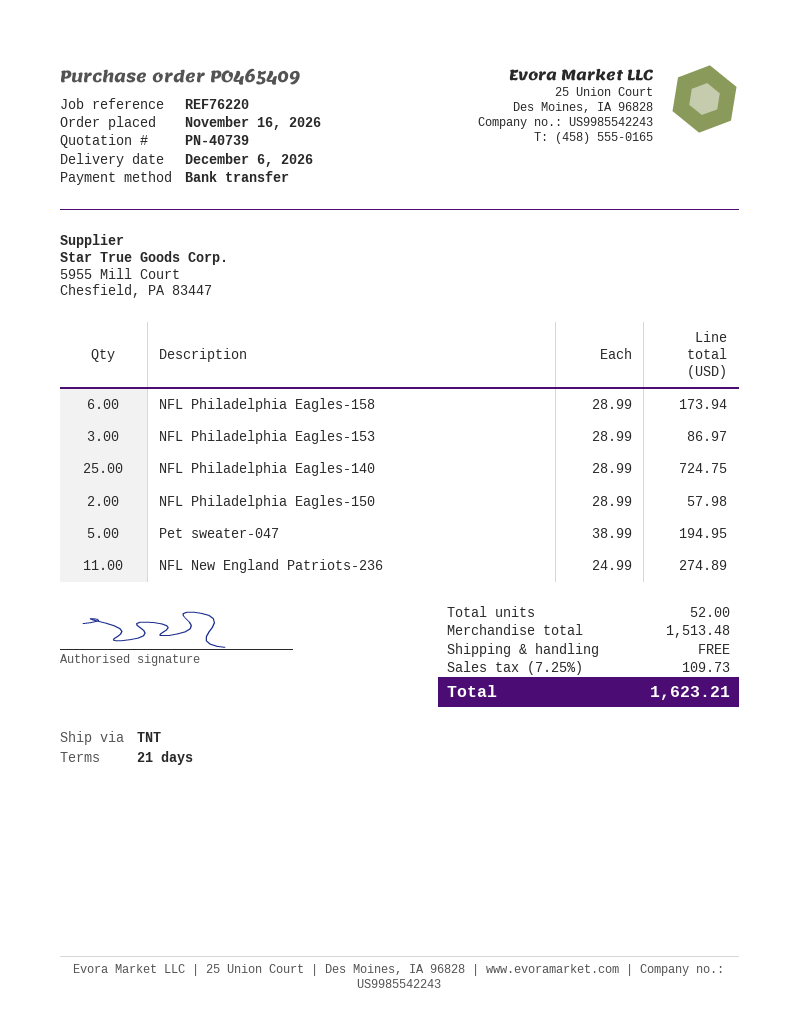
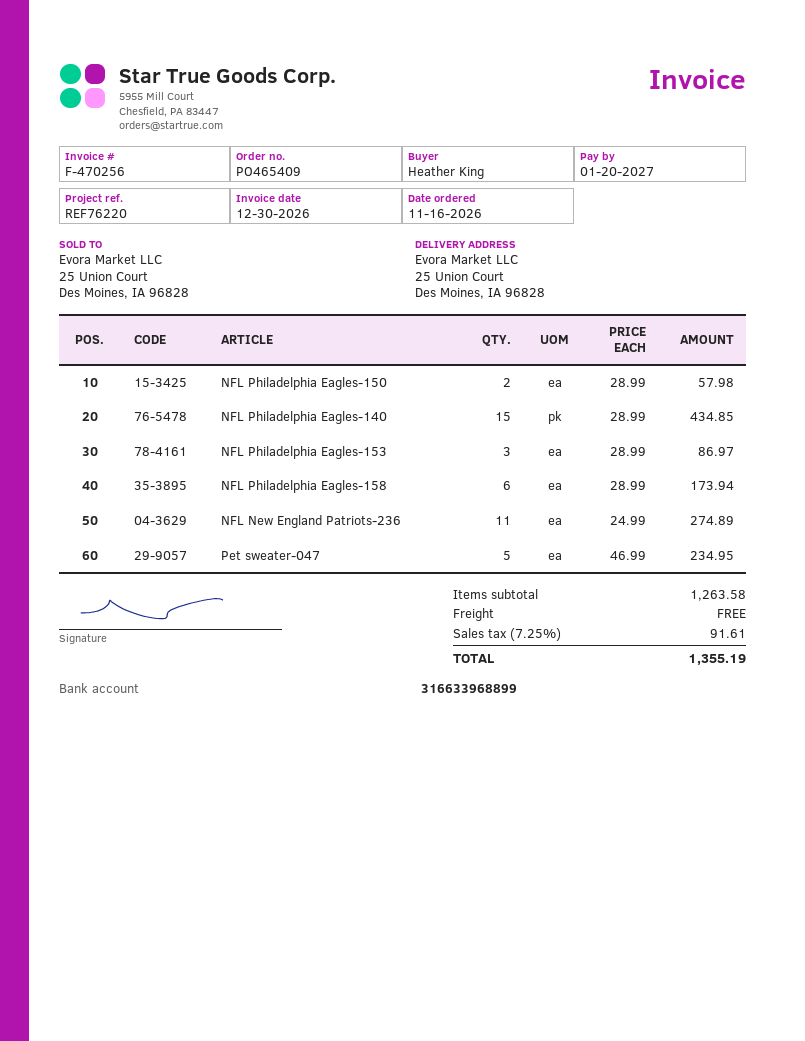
NFL Philadelphia Eagles-140: 25 x 28.99 = 724.75 -> 15 x 28.99 = 434.85
Pet sweater-047: 5 x 38.99 = 194.95 -> 5 x 46.99 = 234.95
subtotal: 1513.48 -> 1263.58
tax: 7.25% = 109.73 -> 7.25% = 91.61
total: 1623.21 -> 1355.19

